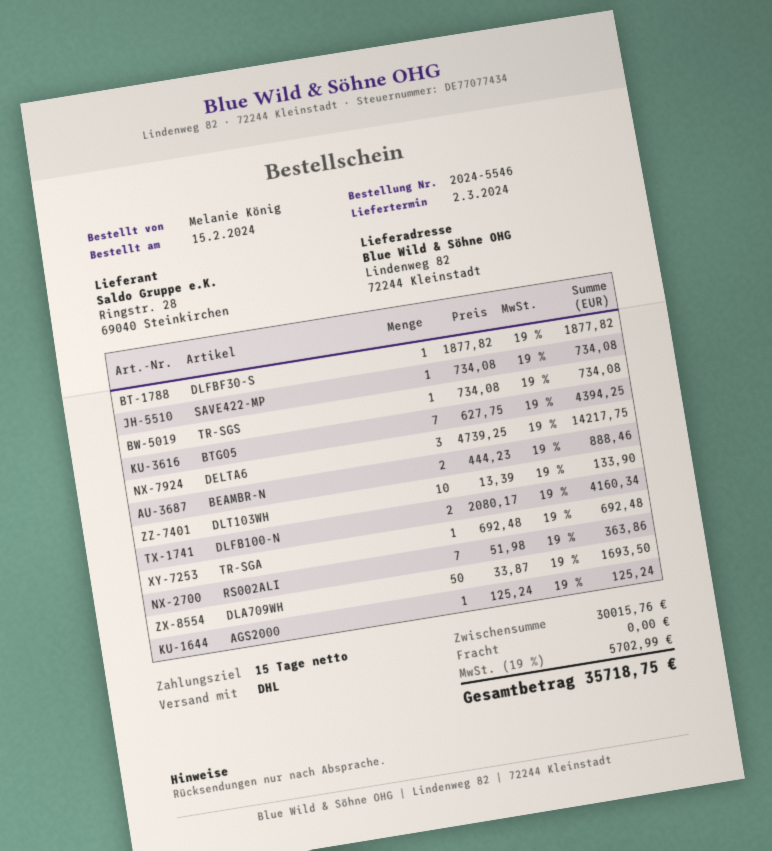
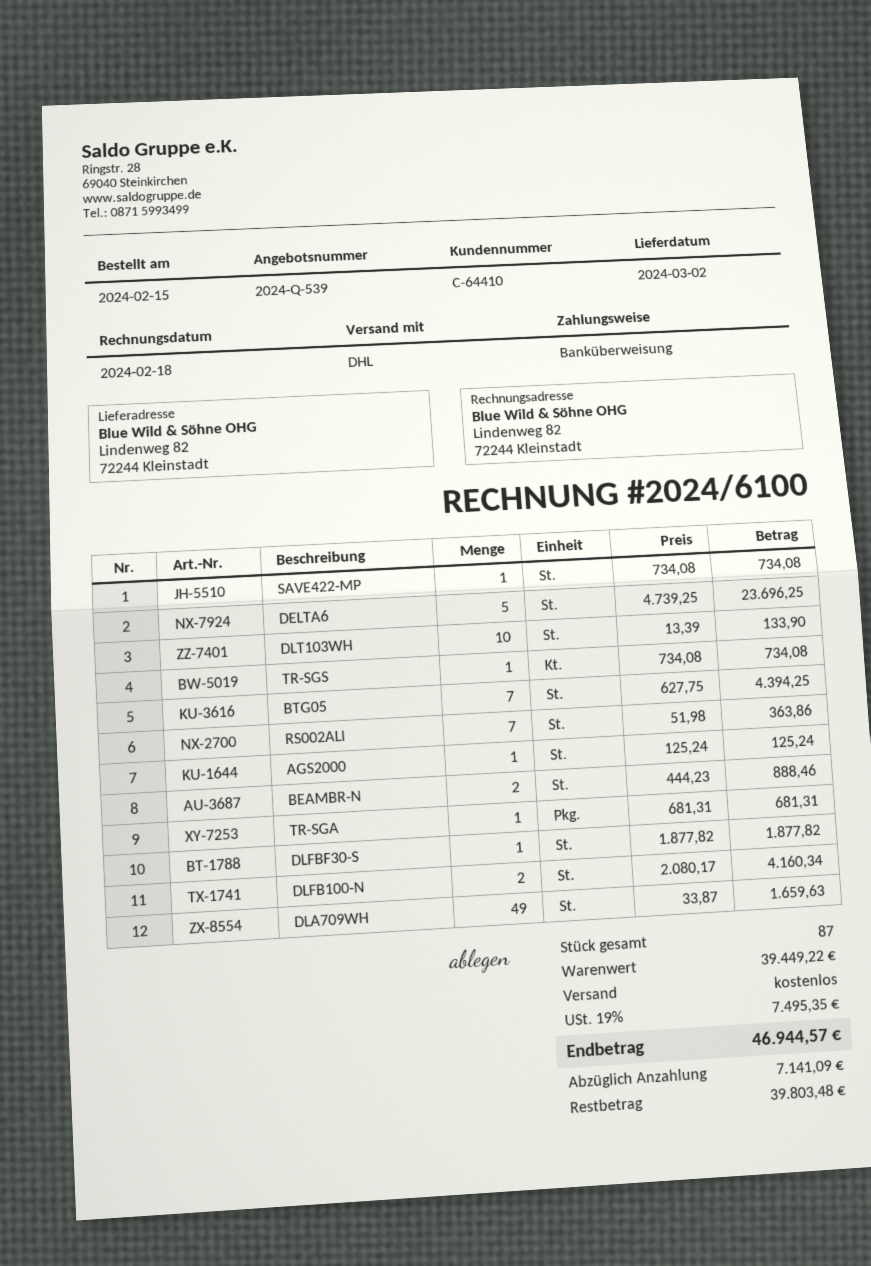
DELTA6: 3 x 4739.25 = 14217.75 -> 5 x 4739.25 = 23696.25
TR-SGA: 1 x 692.48 = 692.48 -> 1 x 681.31 = 681.31
DLA709WH: 50 x 33.87 = 1693.50 -> 49 x 33.87 = 1659.63
subtotal: 30015.76 -> 39449.22
tax: 19% = 5702.99 -> 19% = 7495.35
total: 35718.75 -> 46944.57

